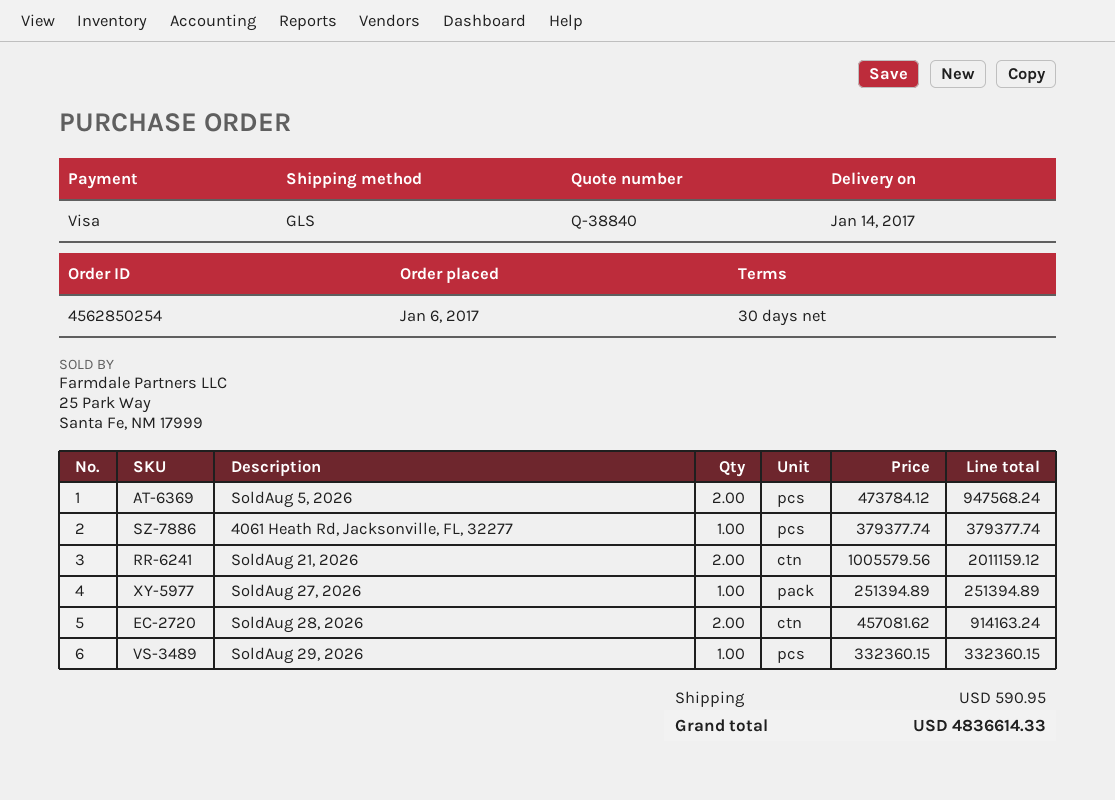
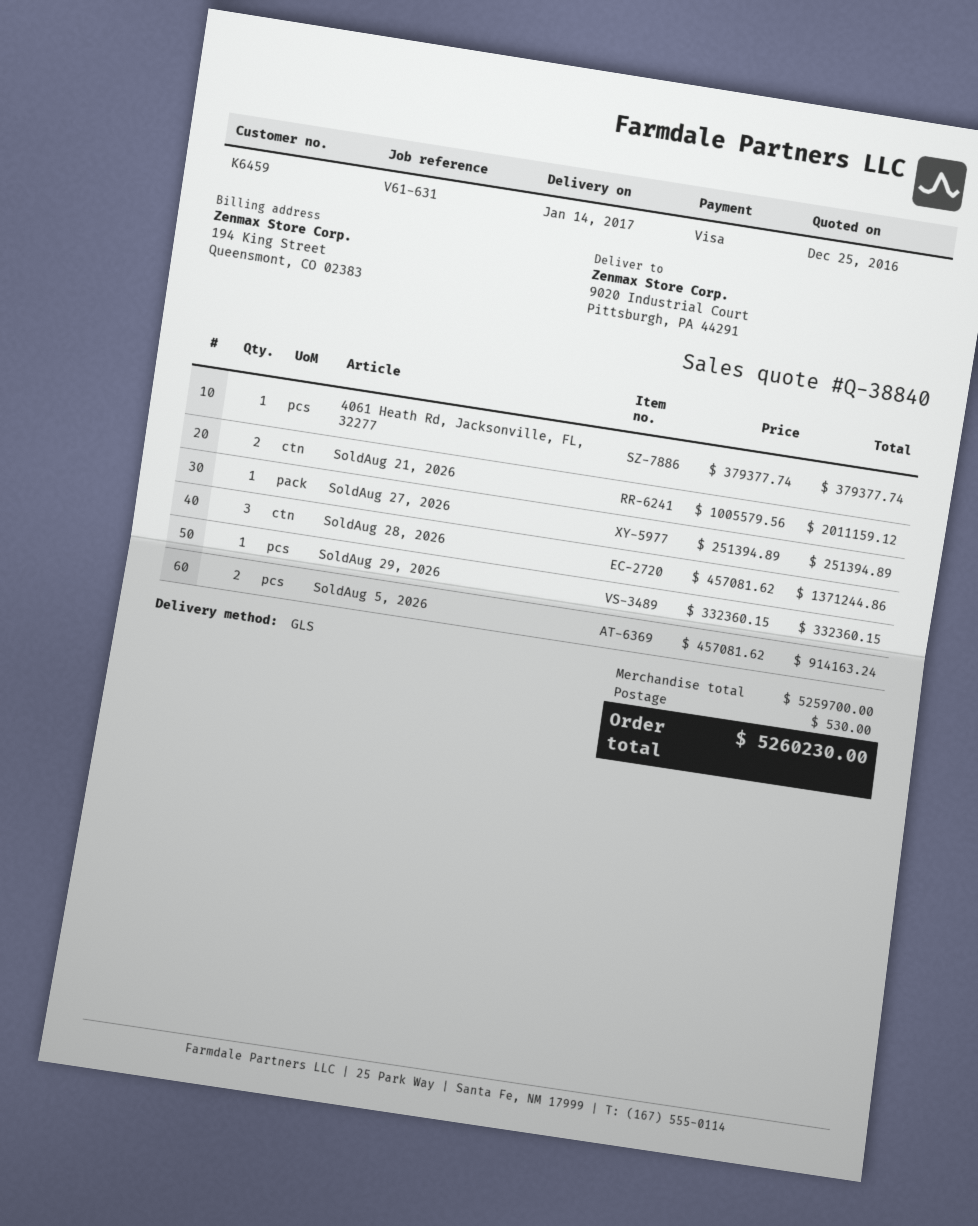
SoldAug 5, 2026: 2 x 473784.12 = 947568.24 -> 2 x 457081.62 = 914163.24
SoldAug 28, 2026: 2 x 457081.62 = 914163.24 -> 3 x 457081.62 = 1371244.86
shipping: 590.95 -> 530.00
total: 4836614.33 -> 5260230.00

